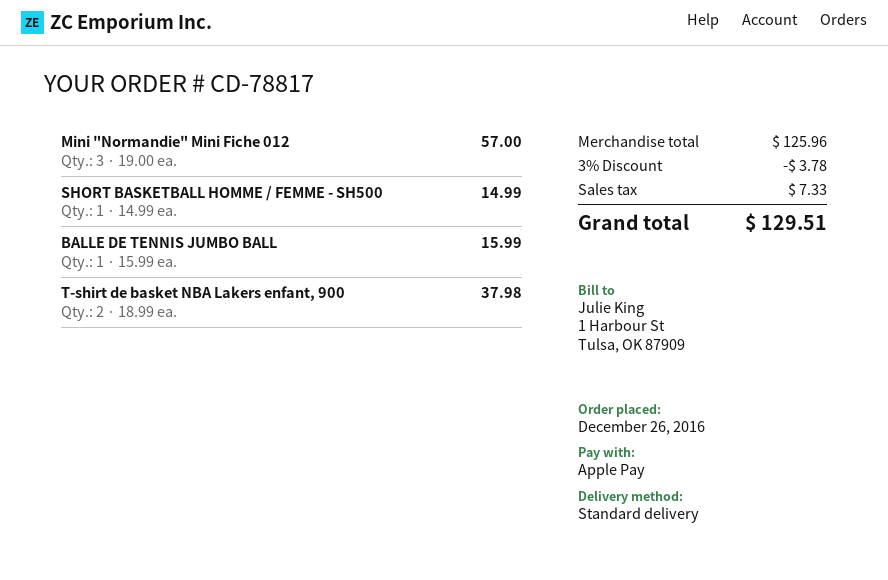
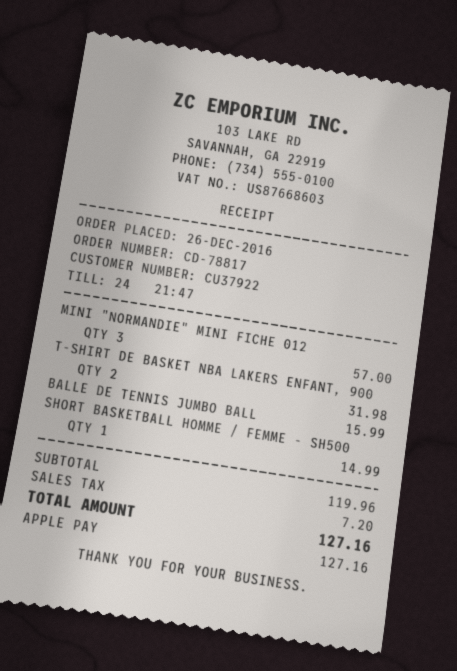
T-shirt de basket NBA Lakers enfant, 900: 2 for 37.98 -> 2 for 31.98
subtotal: 125.96 -> 119.96
discount: 3% = 3.78 -> none
tax: 7.33 -> 7.20
total: 129.51 -> 127.16

